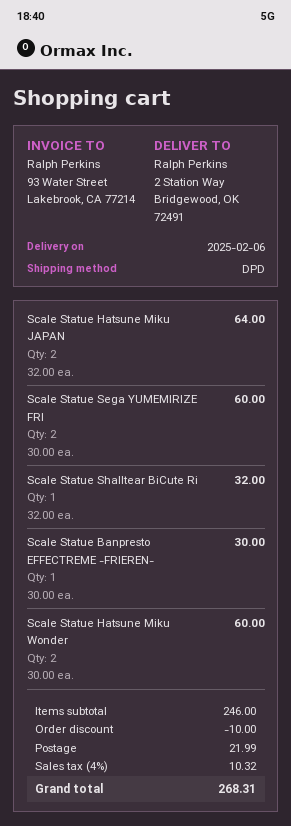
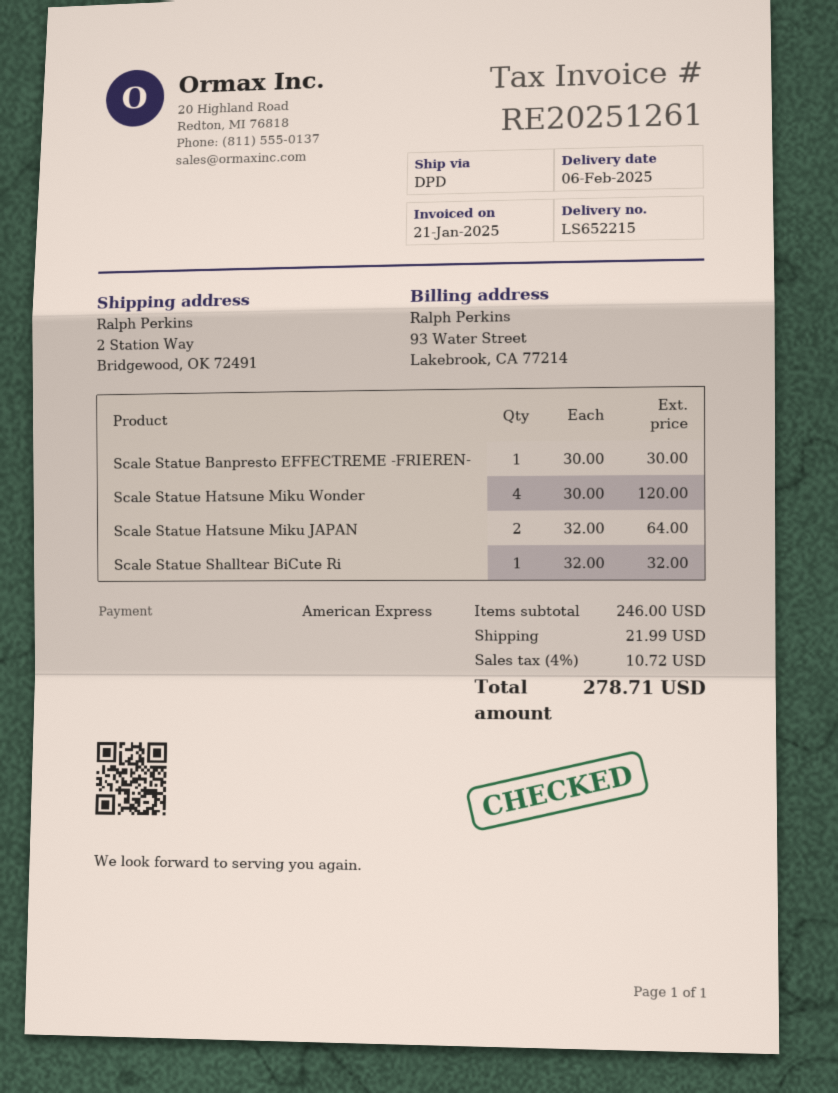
Scale Statue Sega YUMEMIRIZE FRI: 2 x 30.00 = 60.00 -> none
Scale Statue Hatsune Miku Wonder: 2 x 30.00 = 60.00 -> 4 x 30.00 = 120.00
discount: 10.00 -> none
tax: 4% = 10.32 -> 4% = 10.72
total: 268.31 -> 278.71

